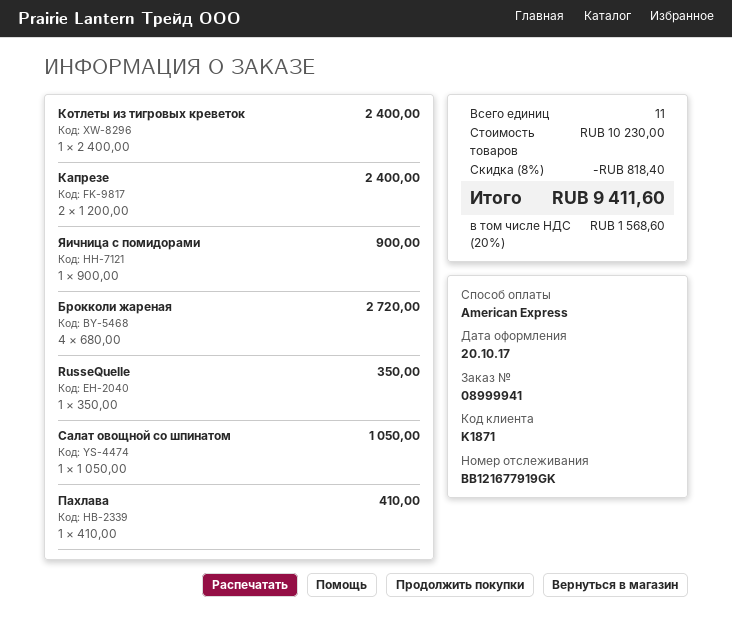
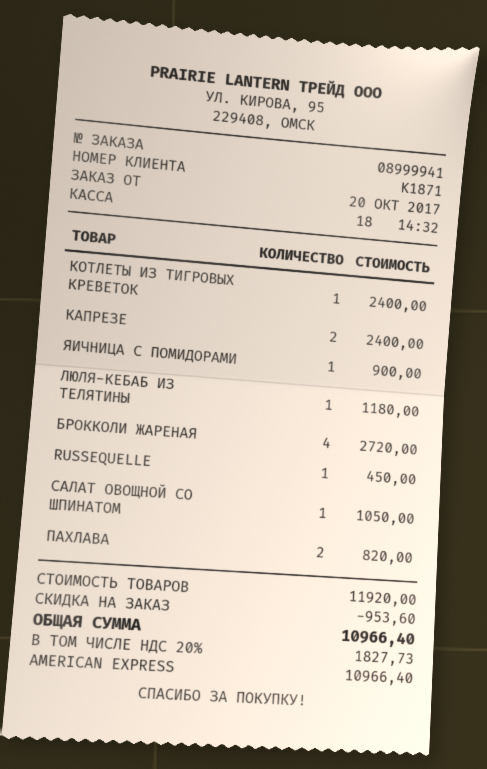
RusseQuelle: 1 for 350.00 -> 1 for 450.00
Пахлава: 1 for 410.00 -> 2 for 820.00
ЛЮЛЯ-КЕБАБ ИЗ ТЕЛЯТИНЫ: none -> 1 for 1180.00
subtotal: 10230.00 -> 11920.00
discount: 818.40 -> 953.60
tax: 20% = 1568.60 -> 20% = 1827.73
total: 9411.60 -> 10966.40

